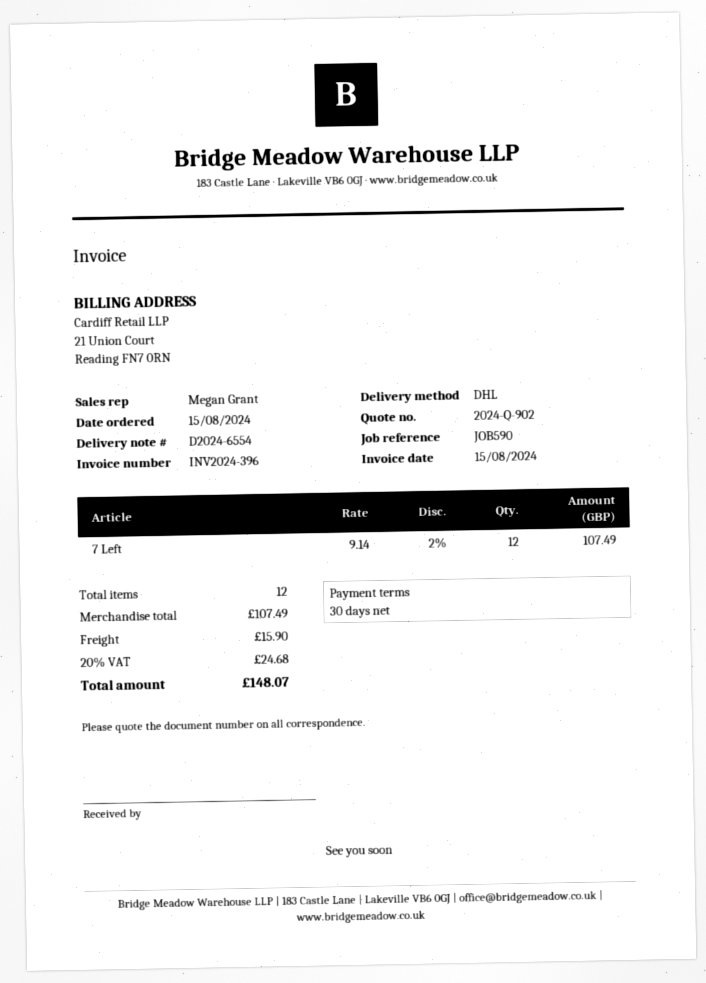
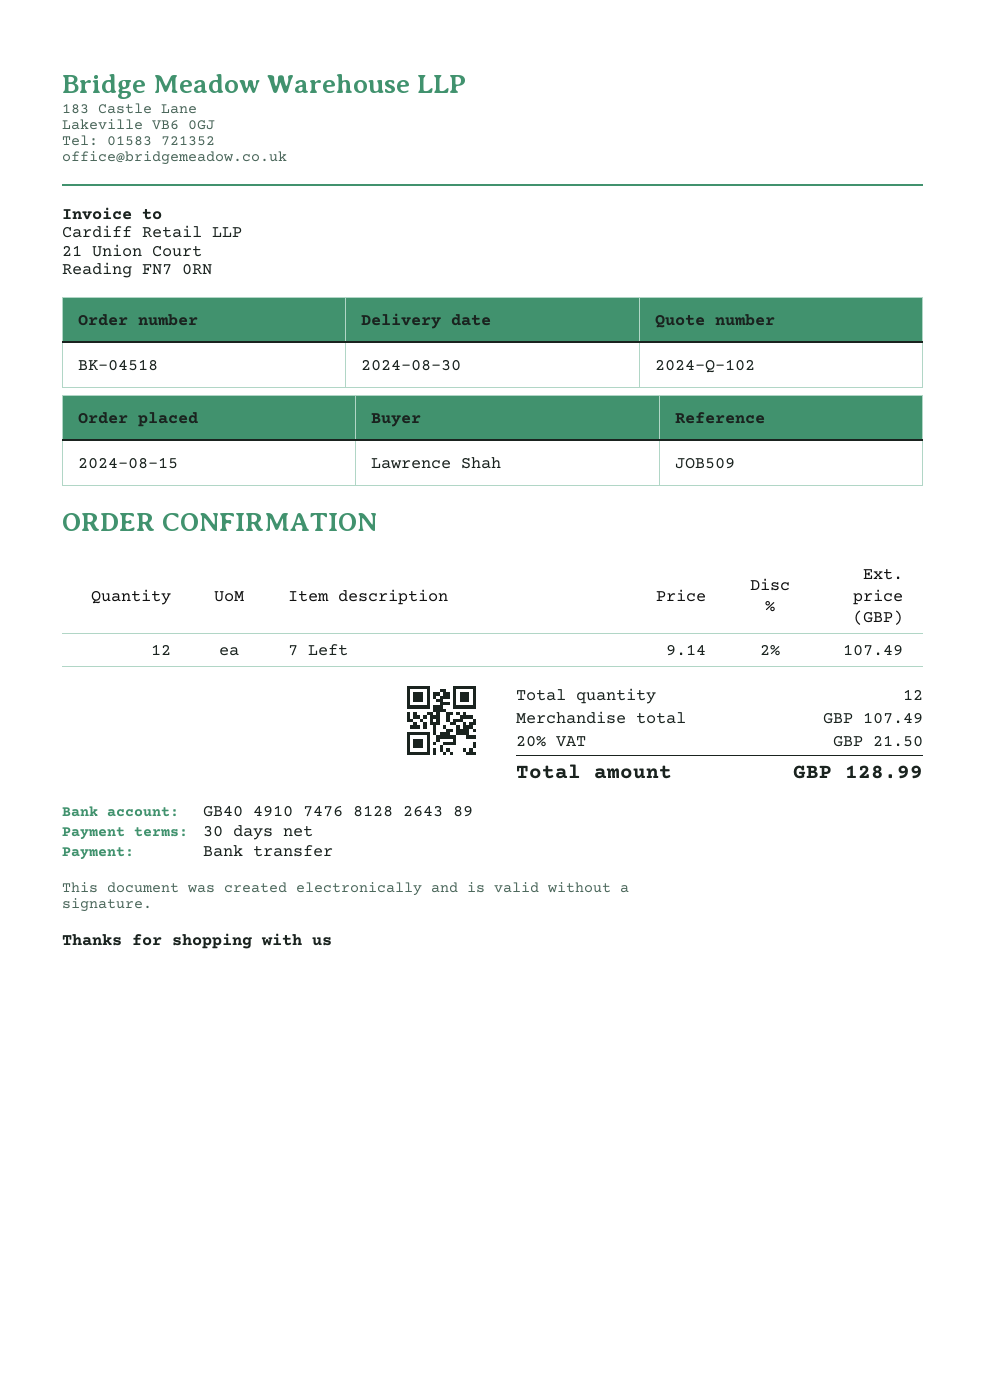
quote number: 2024-Q-902 -> 2024-Q-102
reference: JOB590 -> JOB509
shipping: 15.90 -> none
tax: 20% = 24.68 -> 20% = 21.50
total: 148.07 -> 128.99

